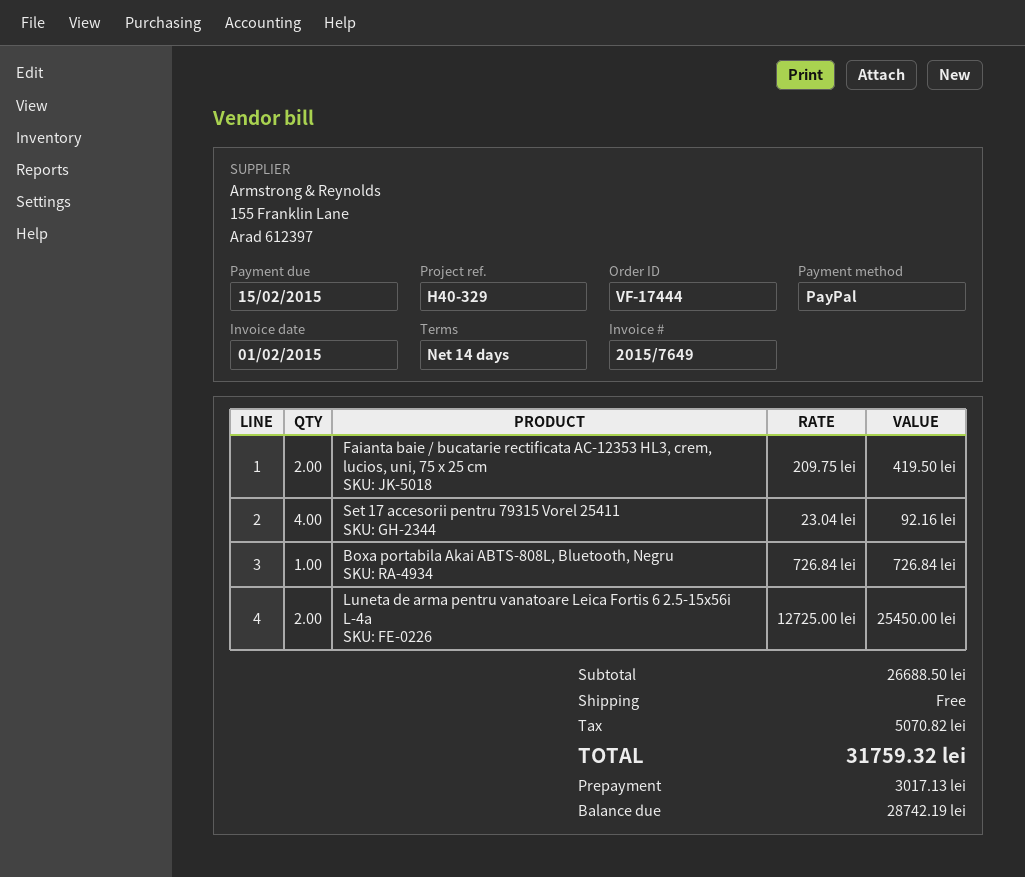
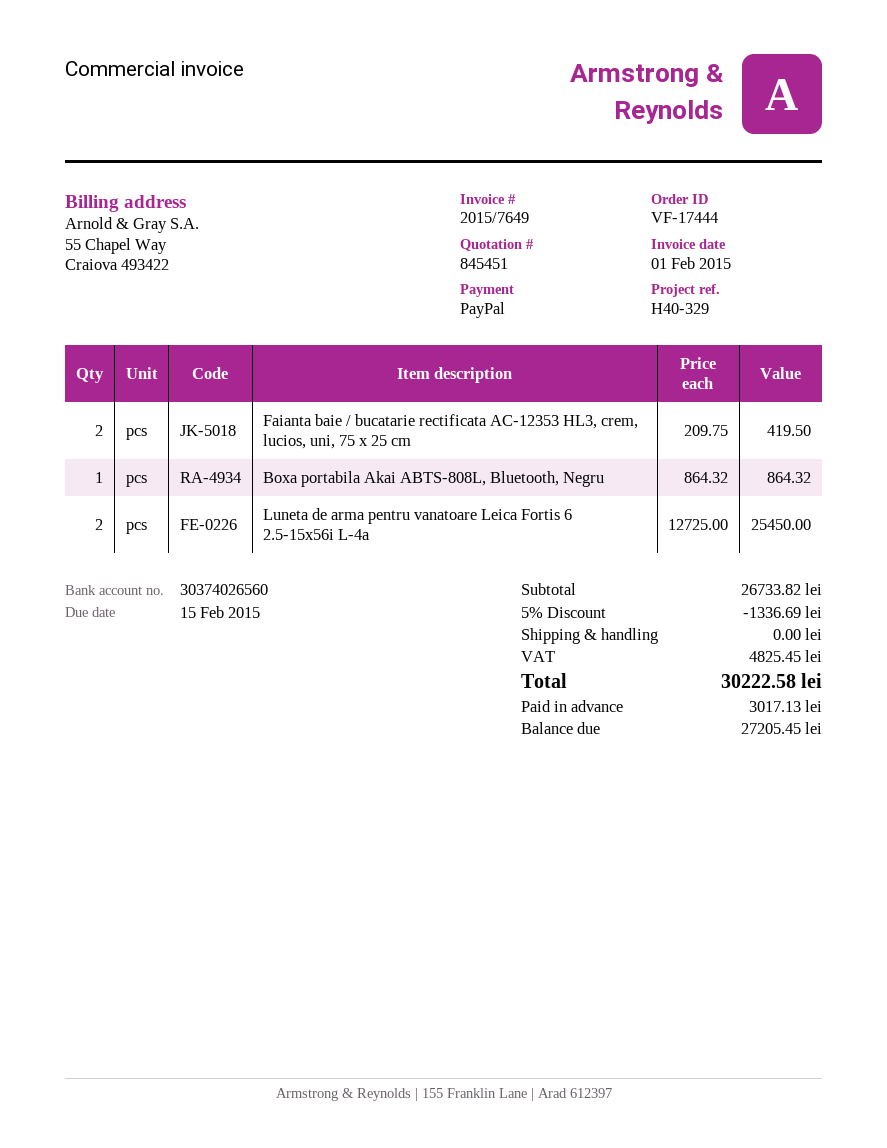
Set 17 accesorii pentru 79315 Vorel 25411: 4 x 23.04 = 92.16 -> none
Boxa portabila Akai ABTS-808L, Bluetooth, Negru: 1 x 726.84 = 726.84 -> 1 x 864.32 = 864.32
subtotal: 26688.50 -> 26733.82
discount: none -> 5% = 1336.69
tax: 5070.82 -> 4825.45
total: 31759.32 -> 30222.58
balance: 28742.19 -> 27205.45

